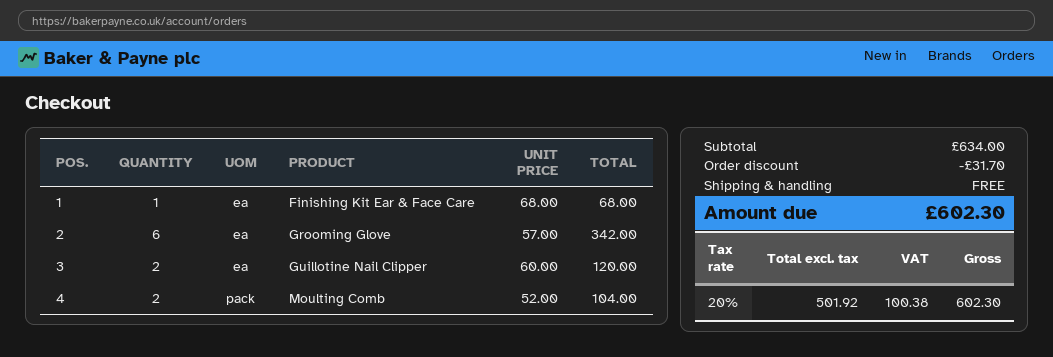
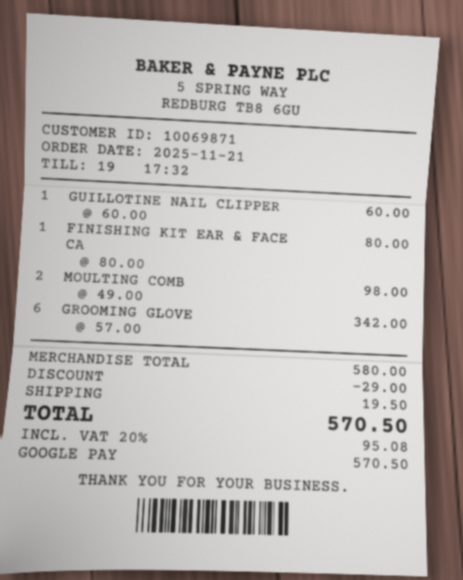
Finishing Kit Ear & Face Care: 1 x 68.00 = 68.00 -> 1 x 80.00 = 80.00
Guillotine Nail Clipper: 2 x 60.00 = 120.00 -> 1 x 60.00 = 60.00
Moulting Comb: 2 x 52.00 = 104.00 -> 2 x 49.00 = 98.00
subtotal: 634.00 -> 580.00
discount: 31.70 -> 29.00
shipping: 0.00 -> 19.50
tax: 20% = 100.38 -> 20% = 95.08
total: 602.30 -> 570.50

